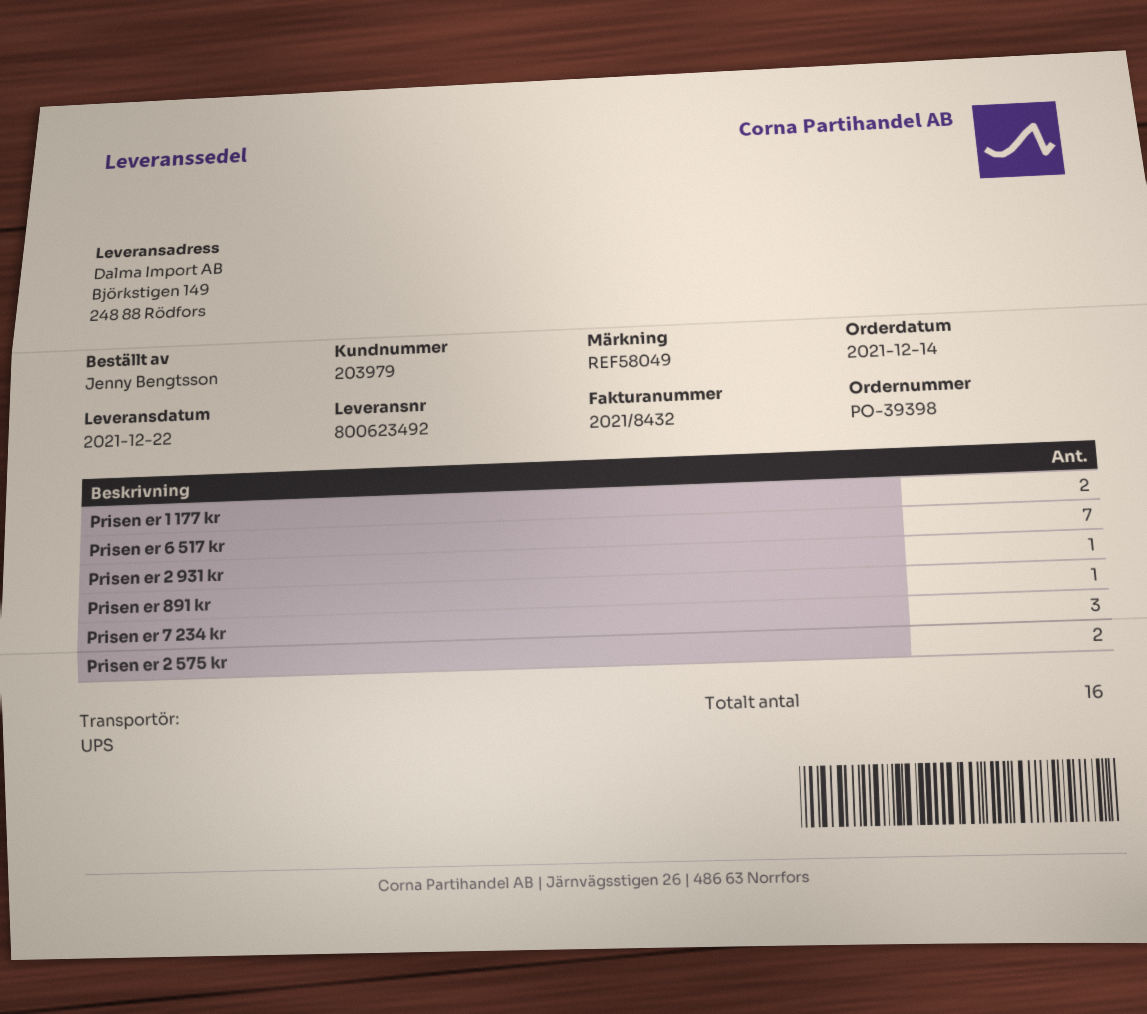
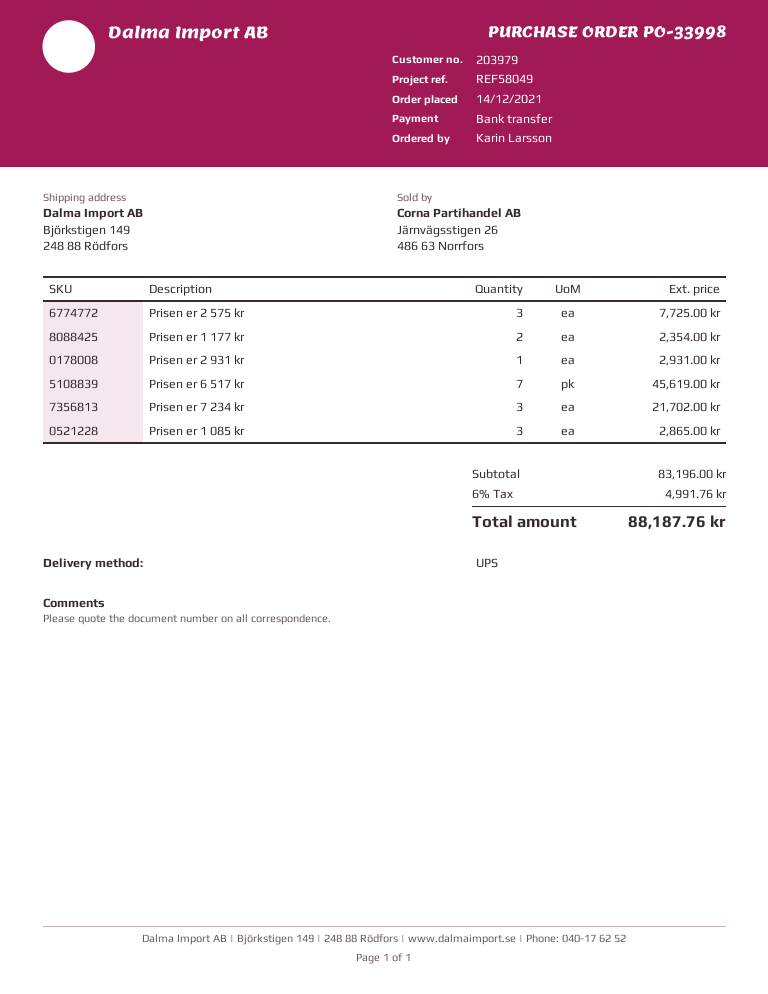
order number: PO-39398 -> PO-33998
ordered by: Jenny Bengtsson -> Karin Larsson
Prisen er 891 kr: 1 -> none
Prisen er 2 575 kr: 2 -> 3
Prisen er 1 085 kr: none -> 3

